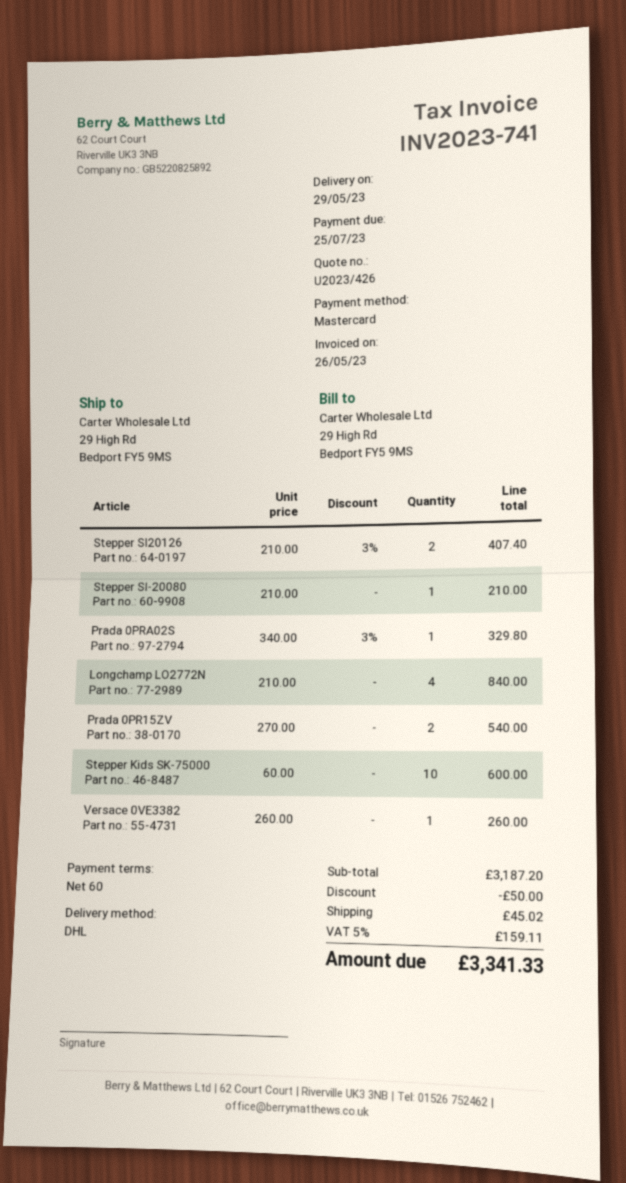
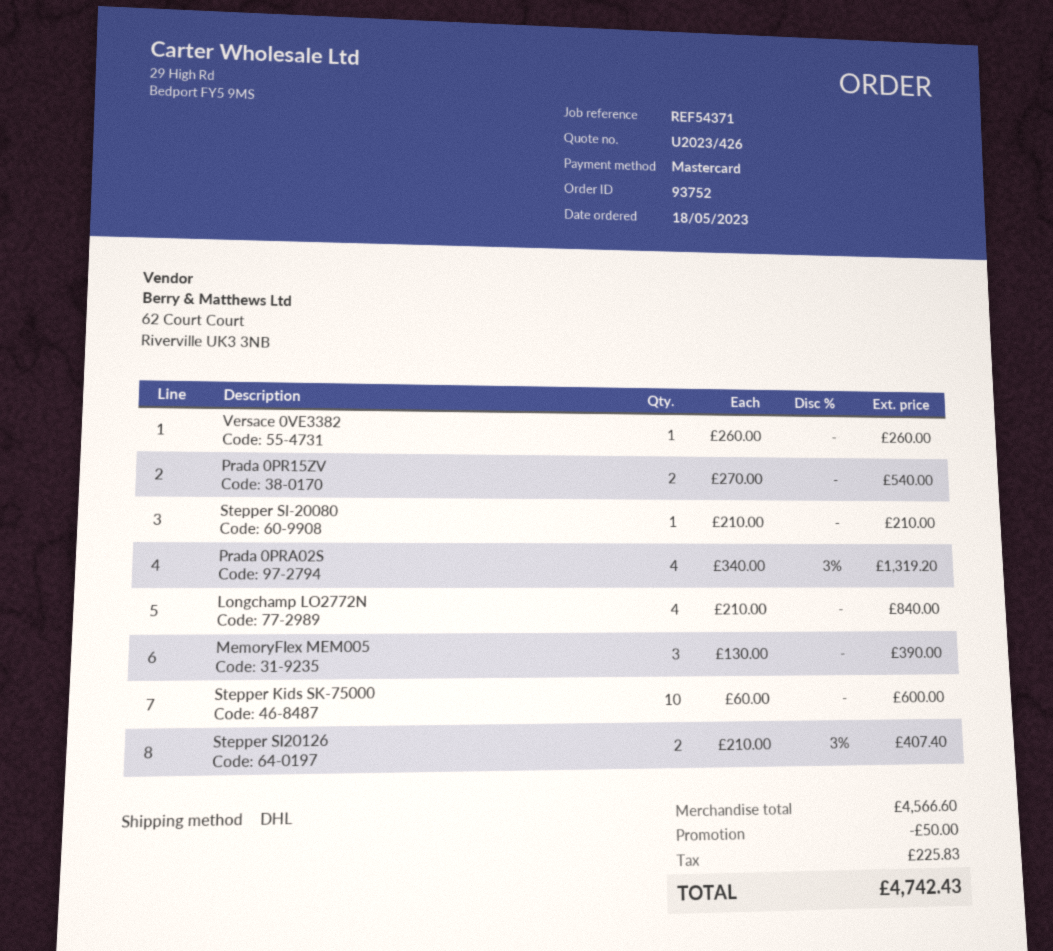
Prada 0PRA02S: 1 x 340.00 - 3% = 329.80 -> 4 x 340.00 - 3% = 1319.20
MemoryFlex MEM005: none -> 3 x 130.00 = 390.00
subtotal: 3187.20 -> 4566.60
shipping: 45.02 -> none
tax: 159.11 -> 225.83
total: 3341.33 -> 4742.43

